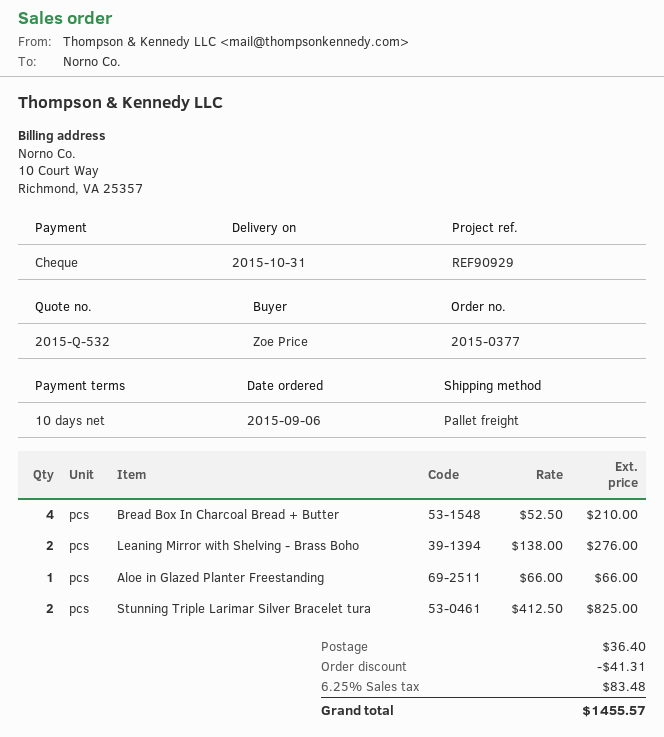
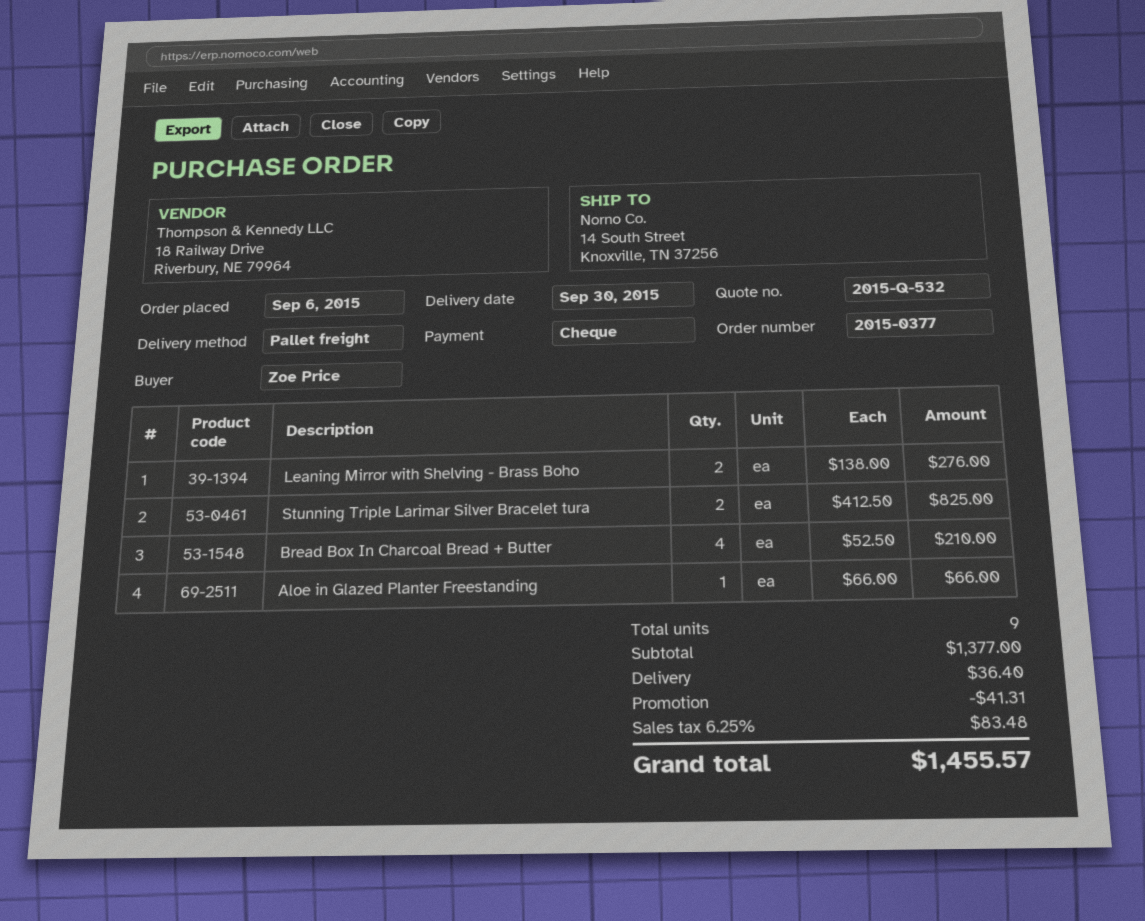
delivery date: 2015-10-31 -> 2015-09-30

